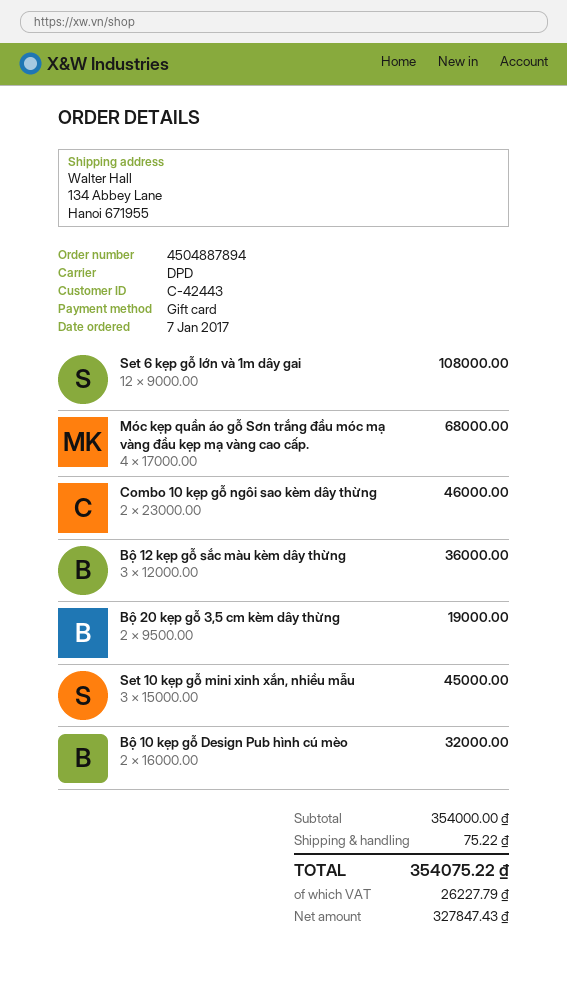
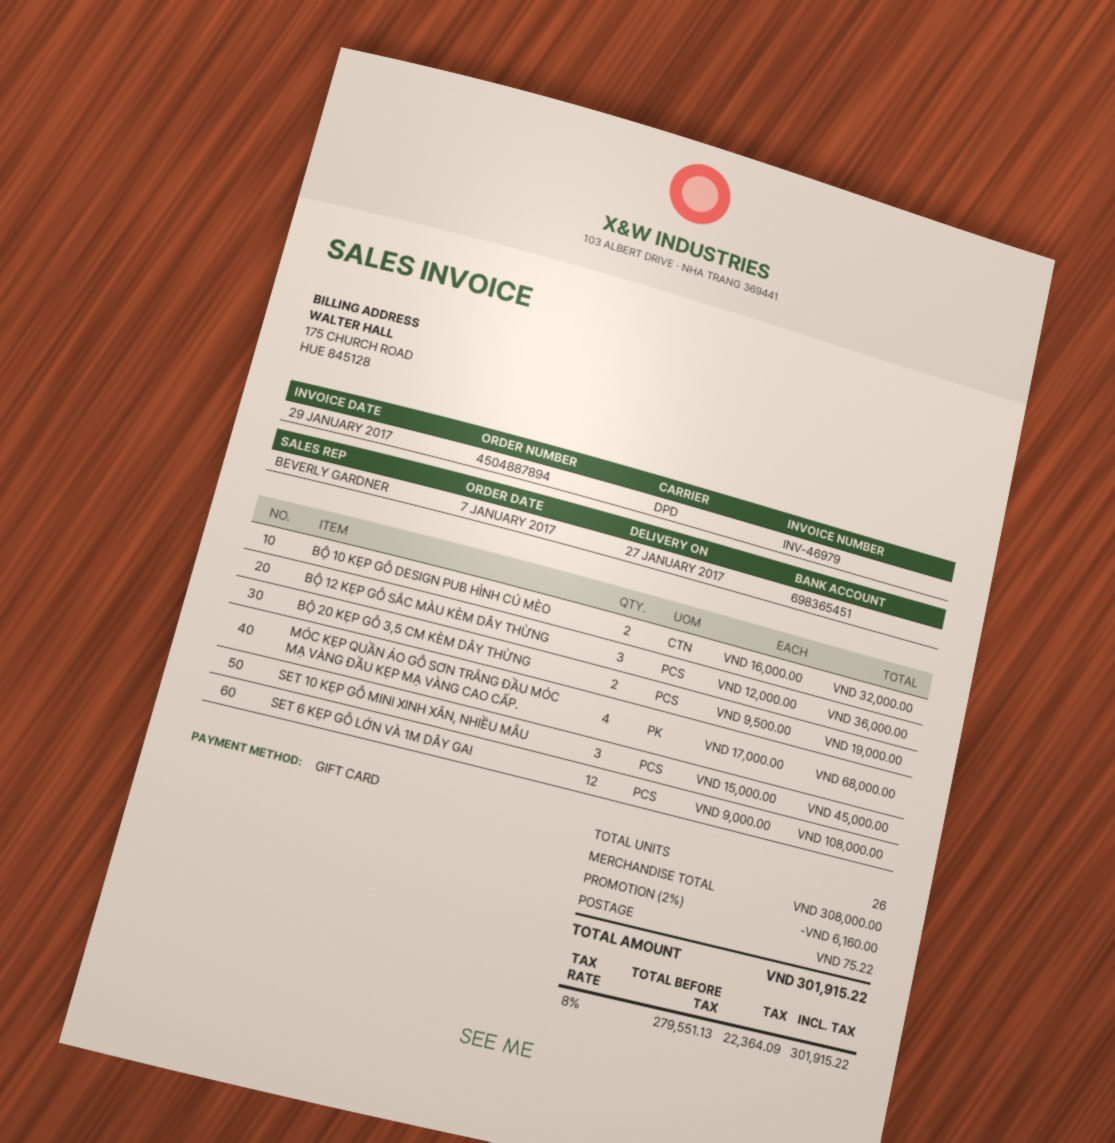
Combo 10 kẹp gỗ ngôi sao kèm dây thừng: 2 x 23000.00 = 46000.00 -> none
subtotal: 354000.00 -> 308000.00
discount: none -> 2% = 6160.00
net: 327847.43 -> 279551.13
tax: 26227.79 -> 22364.09
total: 354075.22 -> 301915.22

